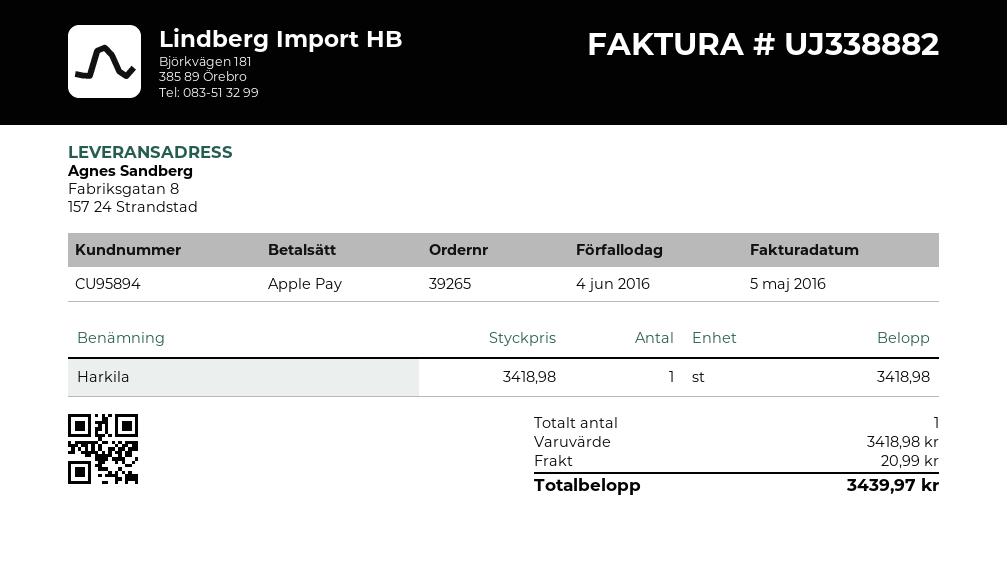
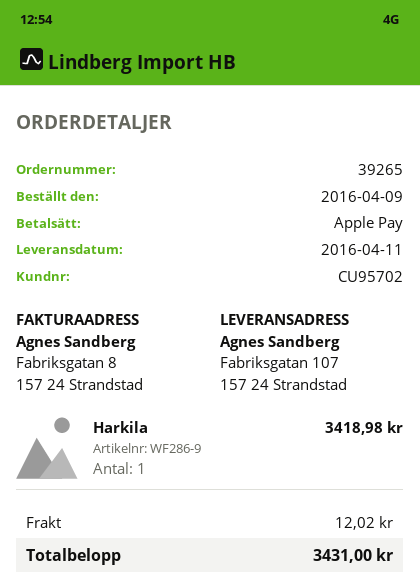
customer number: CU95894 -> CU95702
ship to: Fabriksgatan 8, 157 24 Strandstad -> Fabriksgatan 107, 157 24 Strandstad
shipping: 20.99 -> 12.02
total: 3439.97 -> 3431.00

